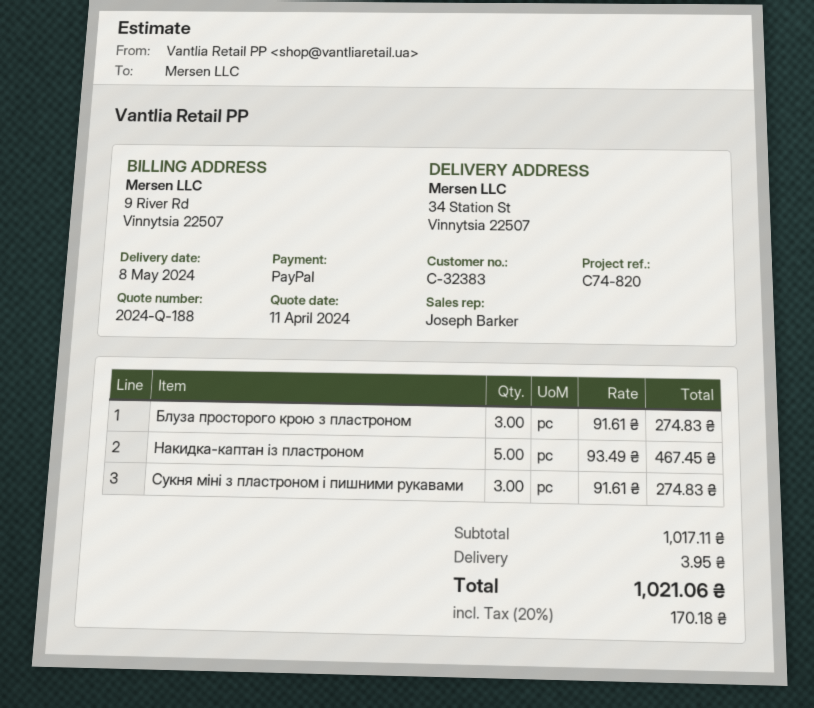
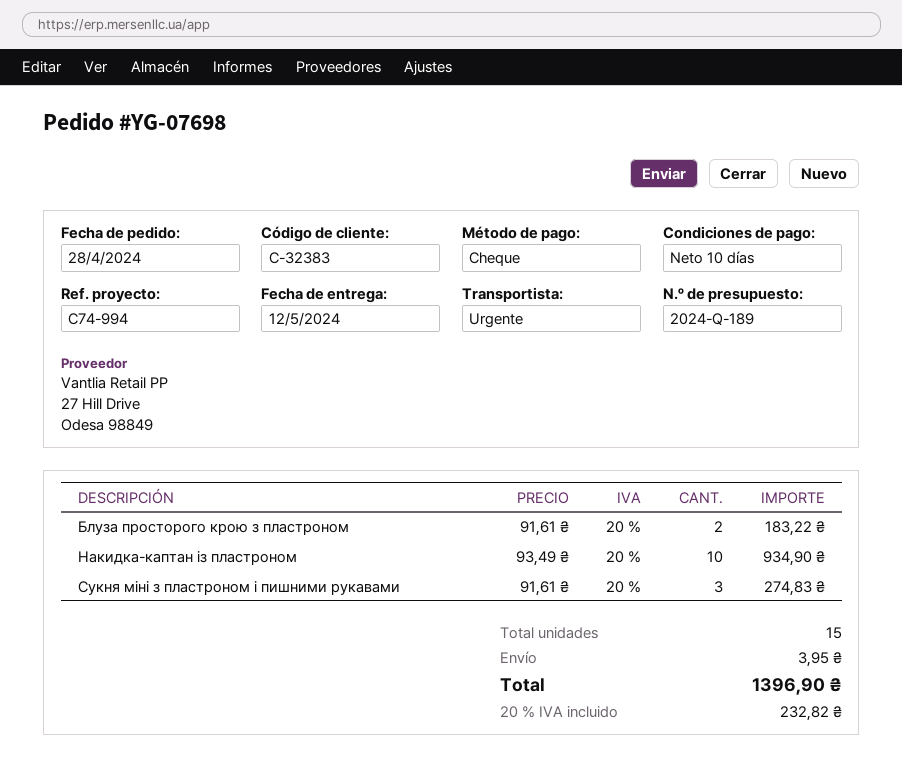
quote number: 2024-Q-188 -> 2024-Q-189
delivery date: 2024-05-08 -> 2024-05-12
reference: C74-820 -> C74-994
payment method: PayPal -> cheque
Блуза просторого крою з пластроном: 3 x 91.61 = 274.83 -> 2 x 91.61 = 183.22
Накидка-каптан із пластроном: 5 x 93.49 = 467.45 -> 10 x 93.49 = 934.90
tax: 20% = 170.18 -> 20% = 232.82
total: 1021.06 -> 1396.90

